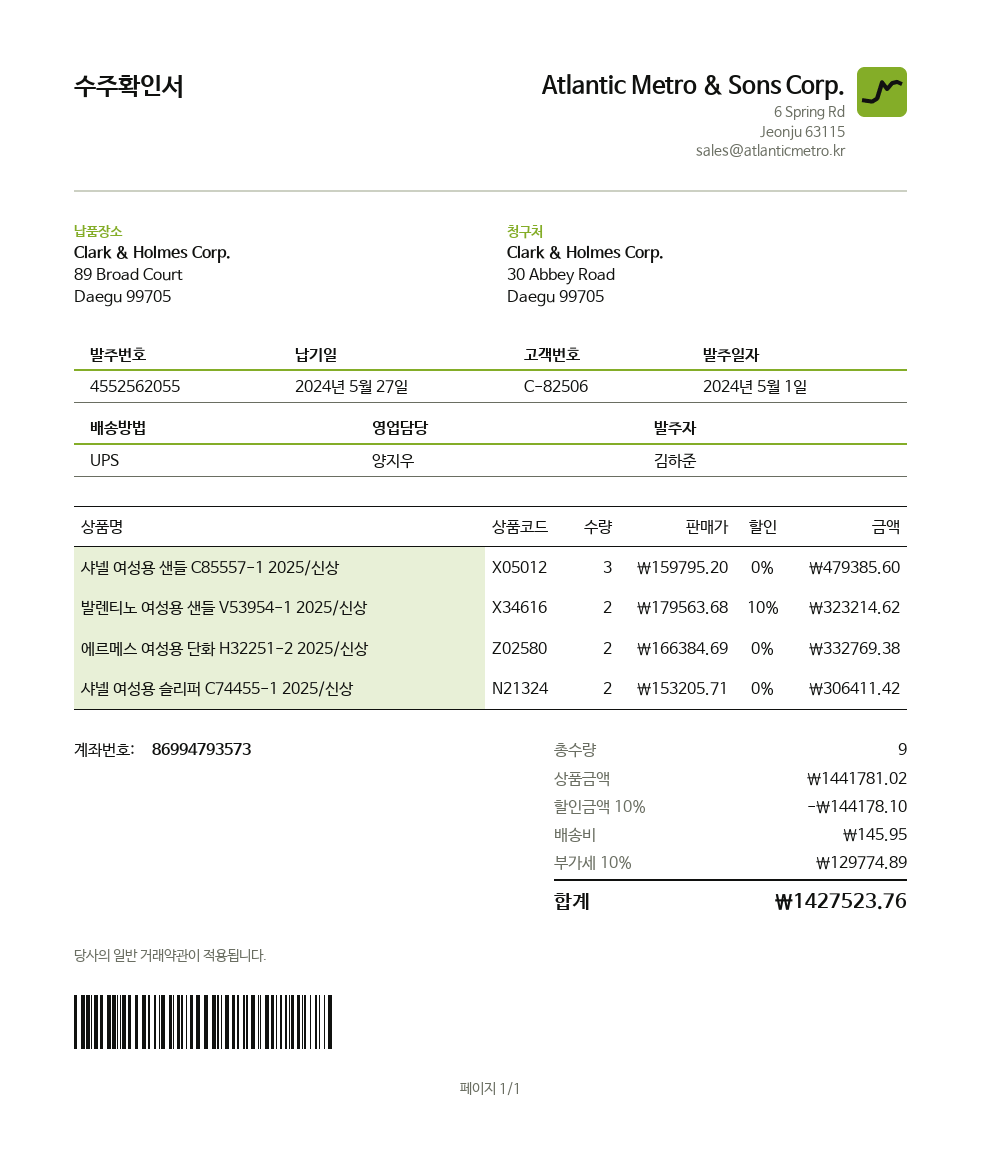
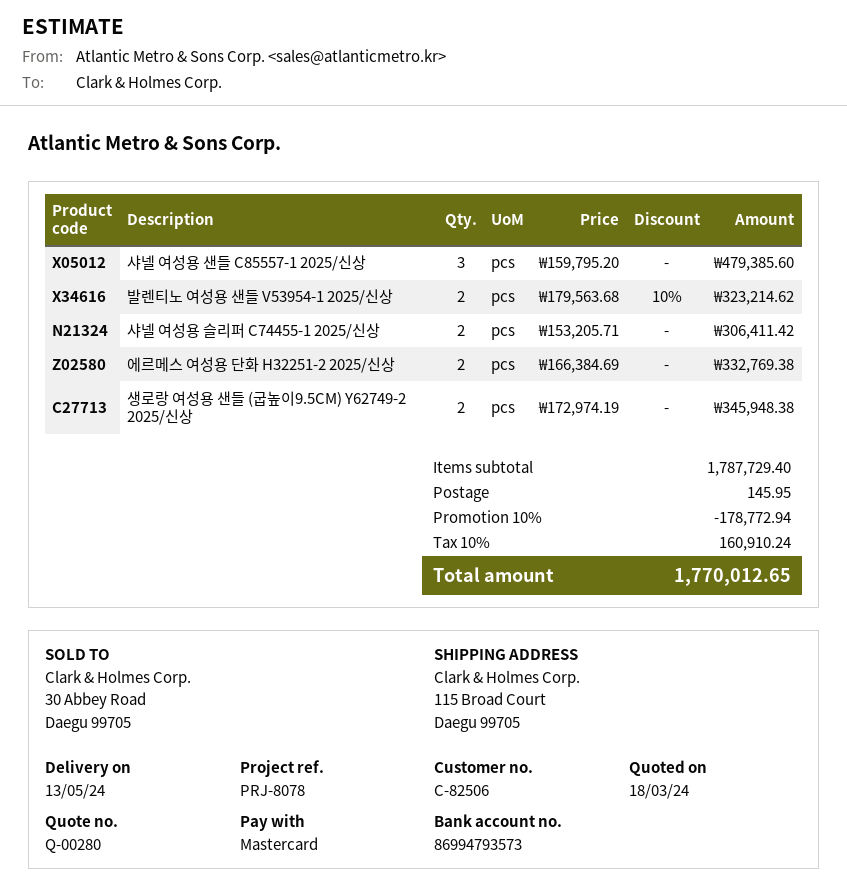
delivery date: 2024-05-27 -> 2024-05-13
ship to: 89 Broad Court, Daegu 99705 -> 115 Broad Court, Daegu 99705
생로랑 여성용 샌들 (굽높이9.5CM) Y62749-2 2025/신상: none -> 2 x 172974.19 = 345948.38
subtotal: 1441781.02 -> 1787729.40
discount: 10% = 144178.10 -> 10% = 178772.94
tax: 10% = 129774.89 -> 10% = 160910.24
total: 1427523.76 -> 1770012.65

